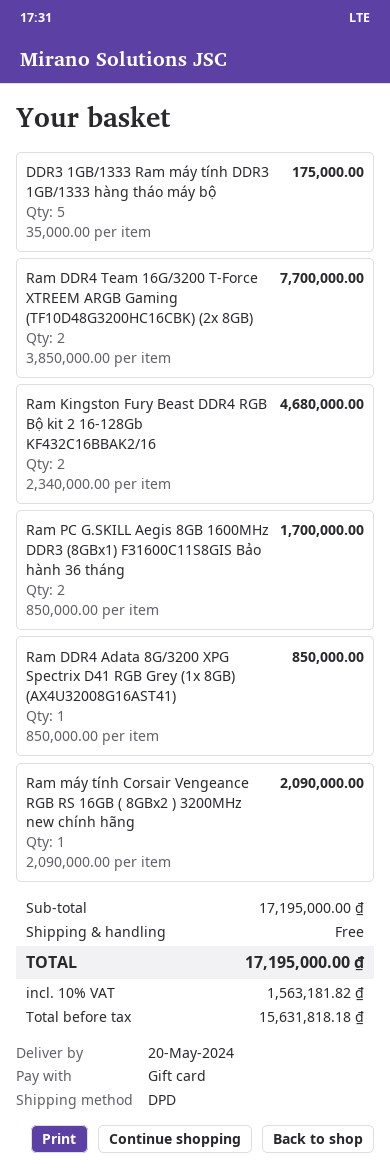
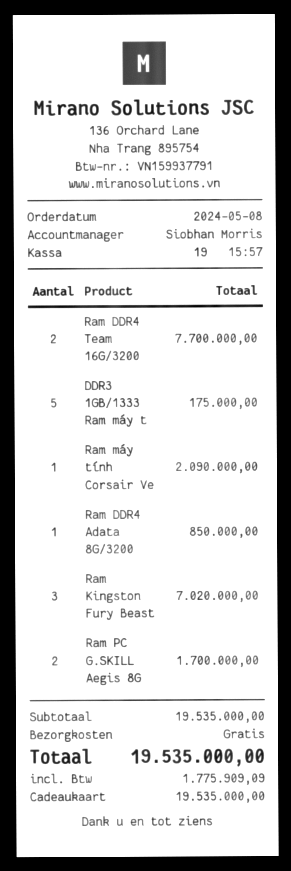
Ram Kingston Fury Beast DDR4 RGB Bộ kit 2 16-128Gb KF432C16BBAK2/16: 2 for 4680000.00 -> 3 for 7020000.00
subtotal: 17195000.00 -> 19535000.00
tax: 1563181.82 -> 1775909.09
total: 17195000.00 -> 19535000.00

